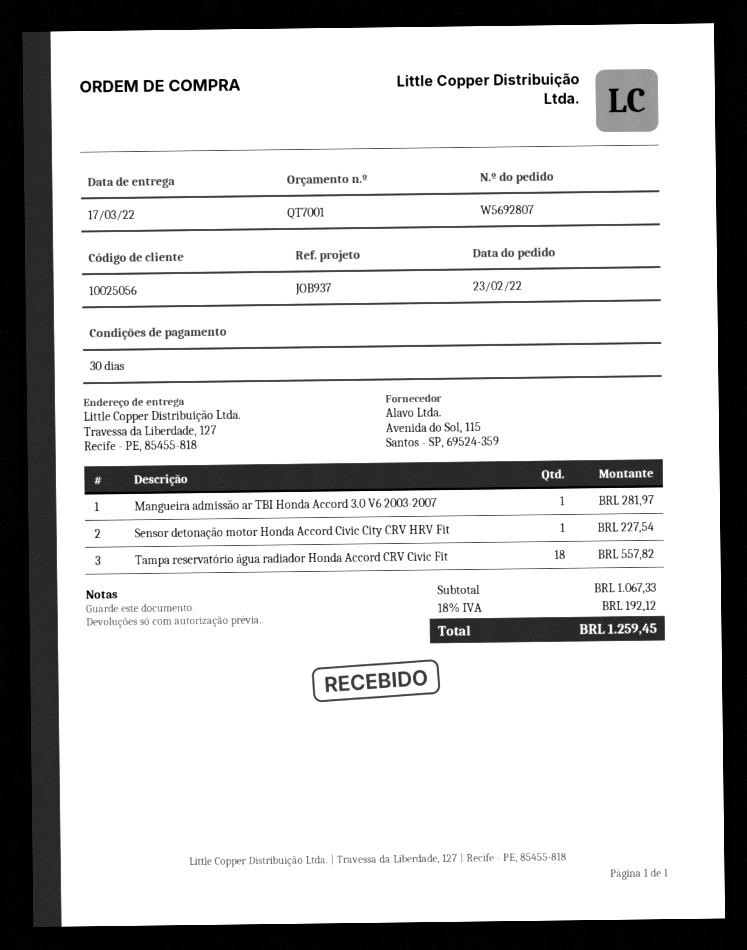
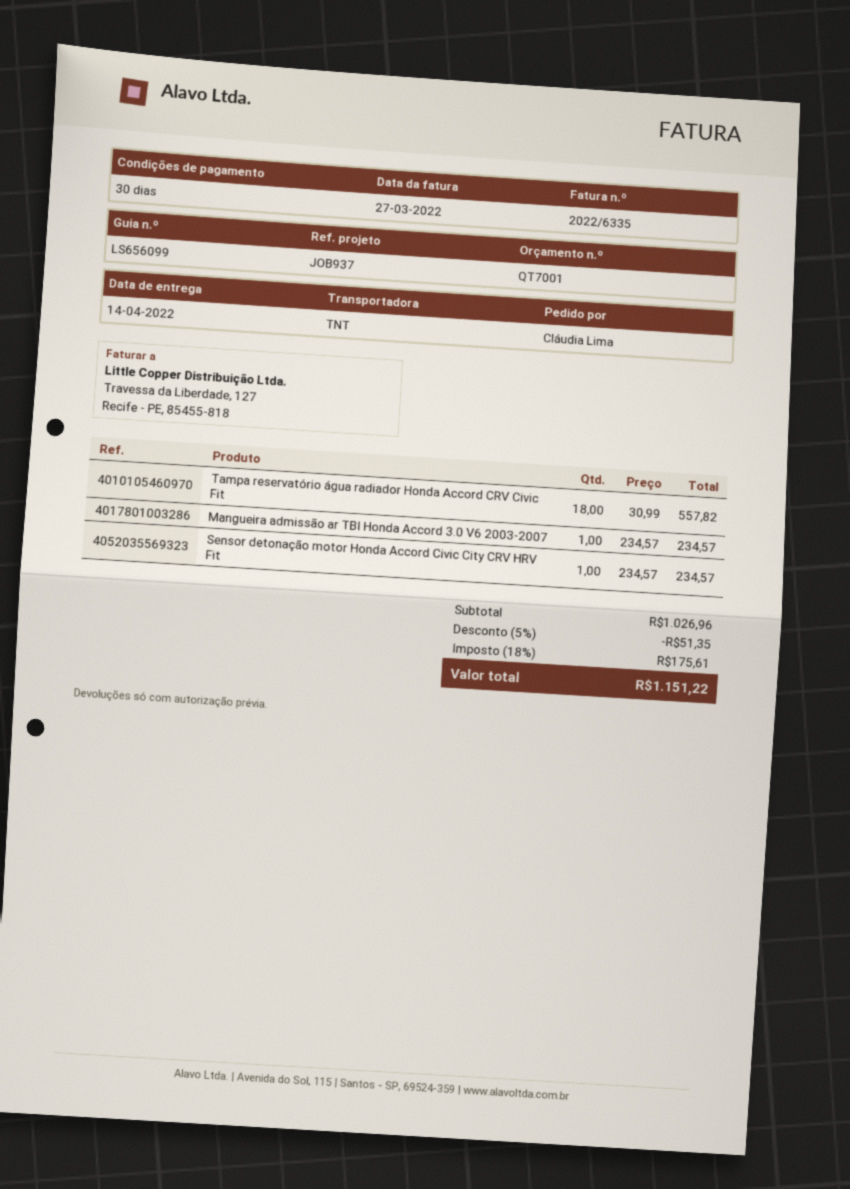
delivery date: 2022-03-17 -> 2022-04-14
Mangueira admissão ar TBI Honda Accord 3.0 V6 2003-2007: 1 for 281.97 -> 1 for 234.57
Sensor detonação motor Honda Accord Civic City CRV HRV Fit: 1 for 227.54 -> 1 for 234.57
subtotal: 1067.33 -> 1026.96
discount: none -> 5% = 51.35
tax: 18% = 192.12 -> 18% = 175.61
total: 1259.45 -> 1151.22

